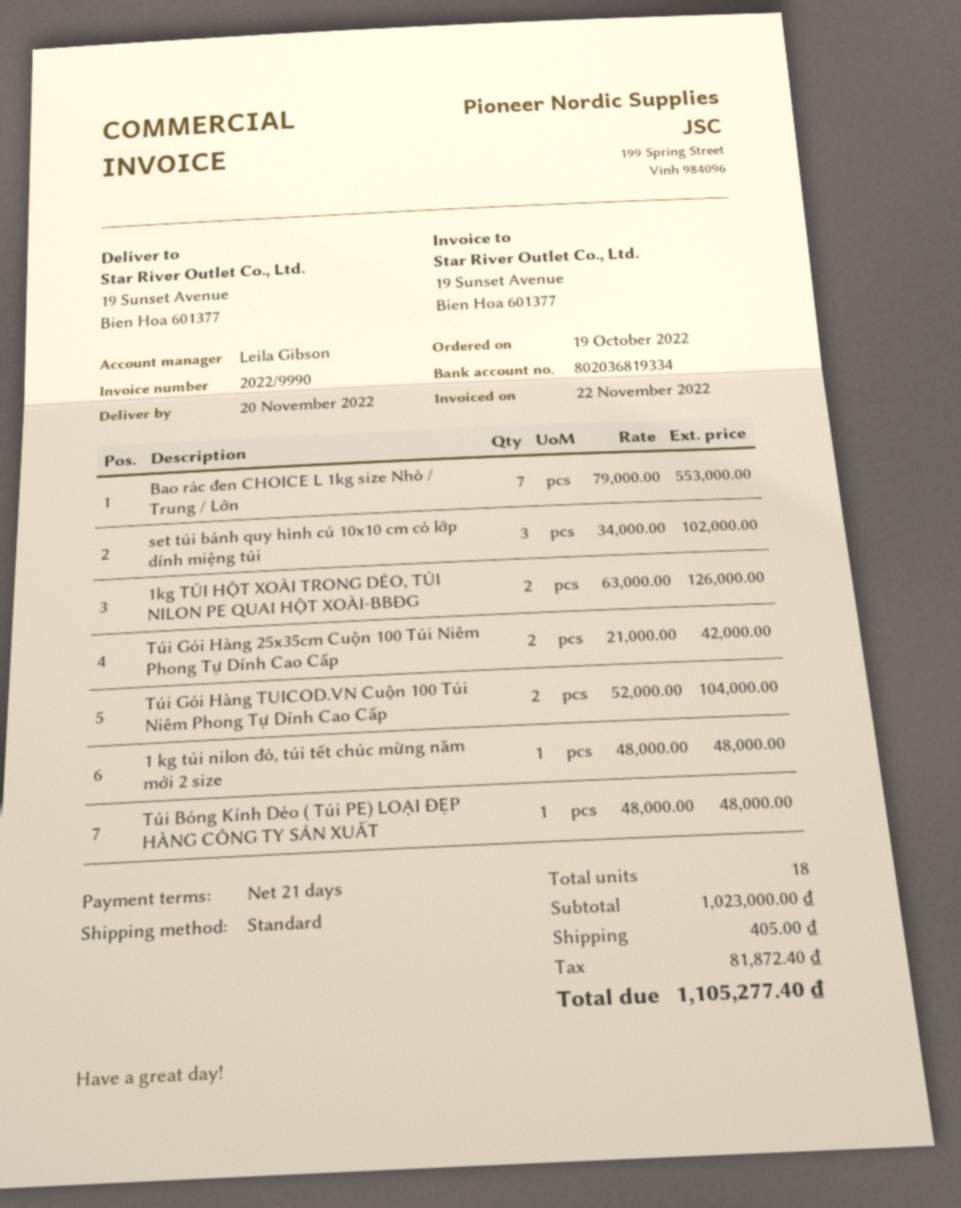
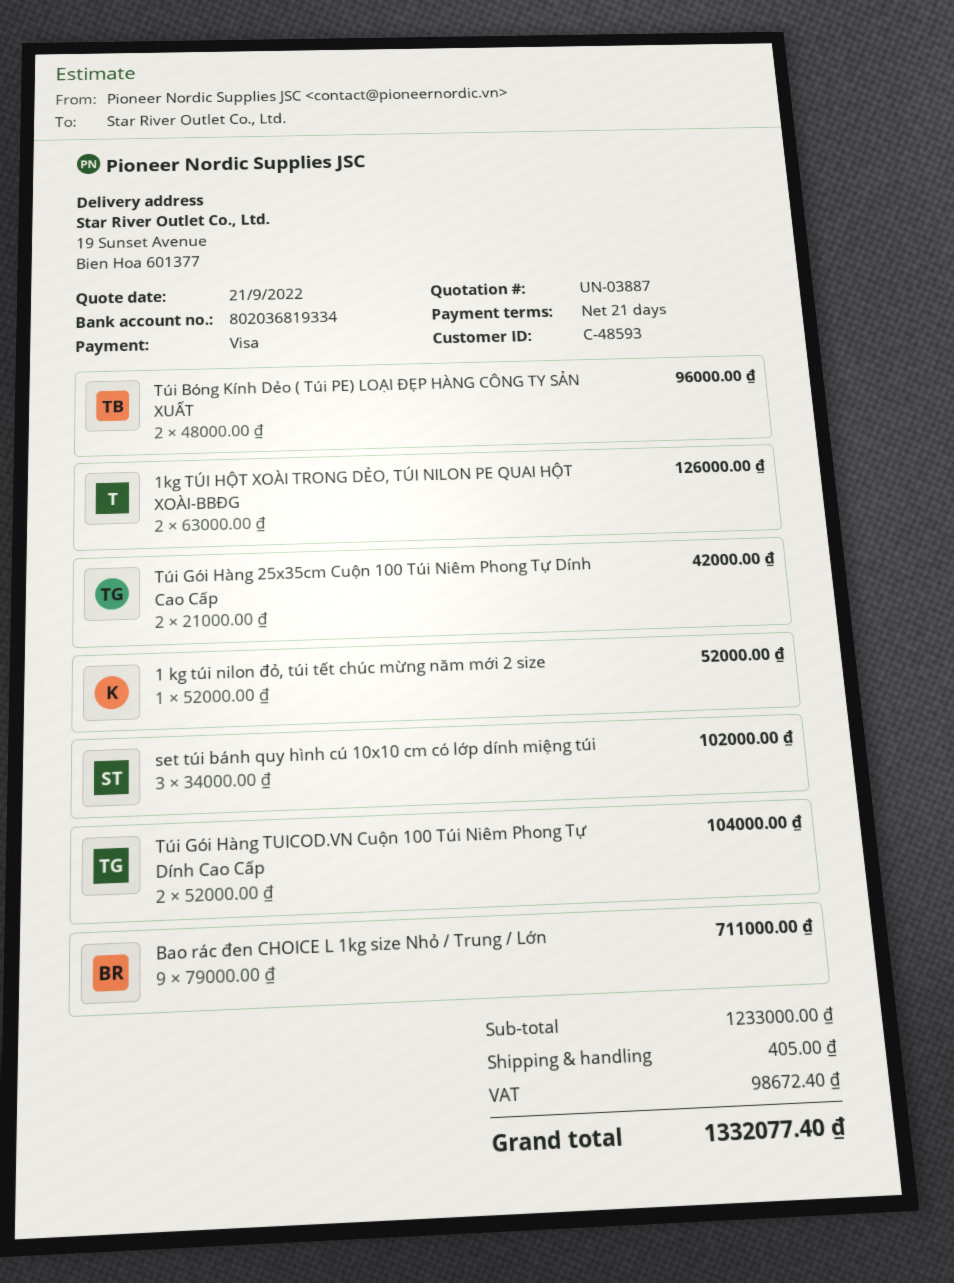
Bao rác đen CHOICE L 1kg size Nhỏ / Trung / Lớn: 7 x 79000.00 = 553000.00 -> 9 x 79000.00 = 711000.00
1 kg túi nilon đỏ, túi tết chúc mừng năm mới 2 size: 1 x 48000.00 = 48000.00 -> 1 x 52000.00 = 52000.00
Túi Bóng Kính Dẻo ( Túi PE) LOẠI ĐẸP HÀNG CÔNG TY SẢN XUẤT: 1 x 48000.00 = 48000.00 -> 2 x 48000.00 = 96000.00
subtotal: 1023000.00 -> 1233000.00
tax: 81872.40 -> 98672.40
total: 1105277.40 -> 1332077.40

